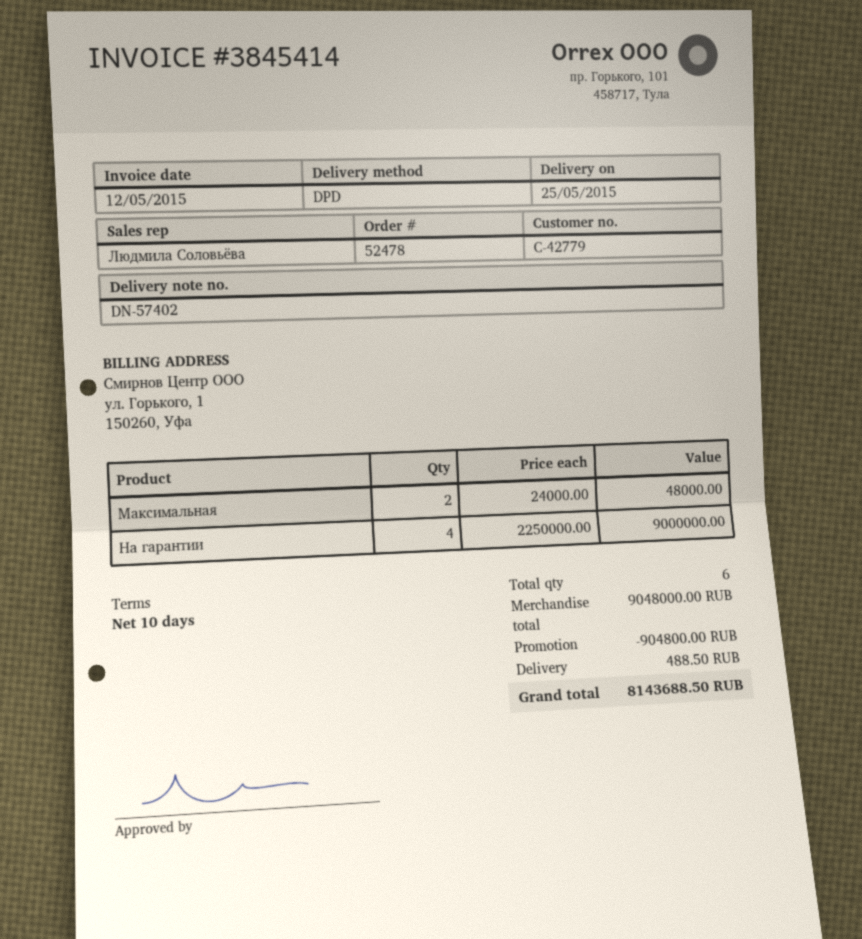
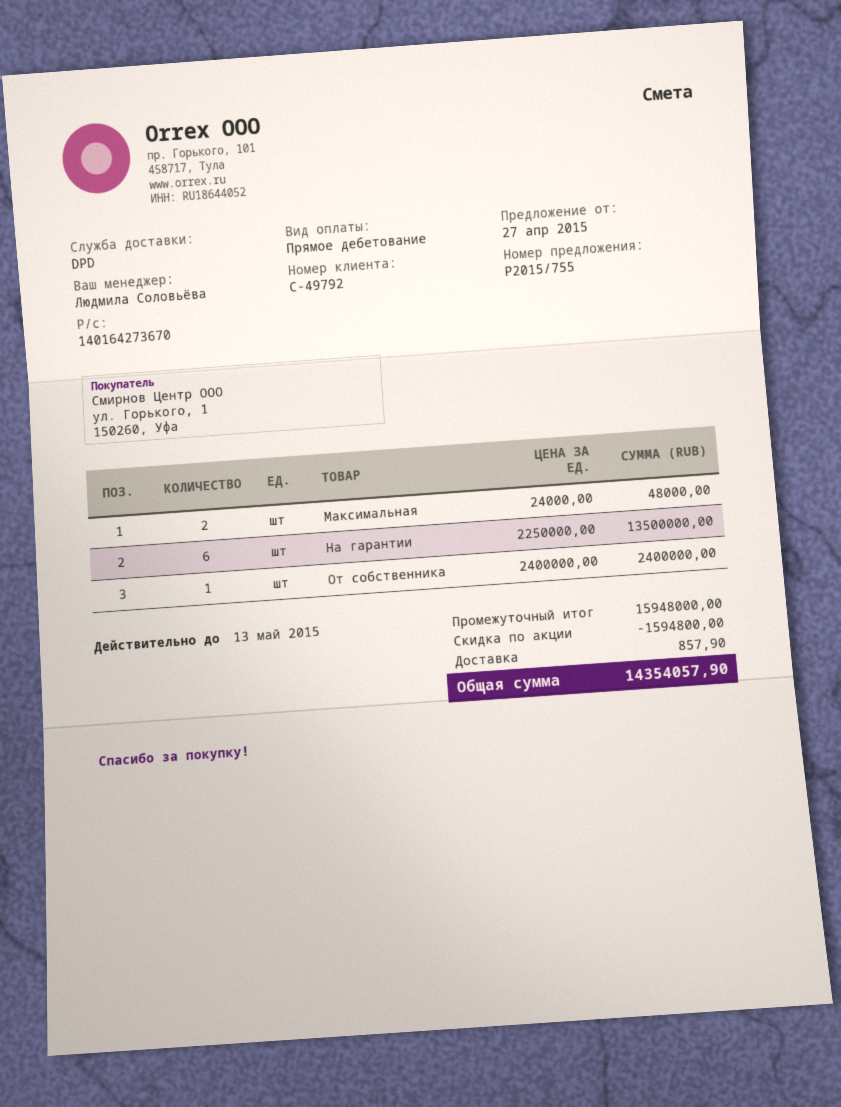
customer number: C-42779 -> C-49792
На гарантии: 4 x 2250000.00 = 9000000.00 -> 6 x 2250000.00 = 13500000.00
От собственника: none -> 1 x 2400000.00 = 2400000.00
subtotal: 9048000.00 -> 15948000.00
discount: 904800.00 -> 1594800.00
shipping: 488.50 -> 857.90
total: 8143688.50 -> 14354057.90

